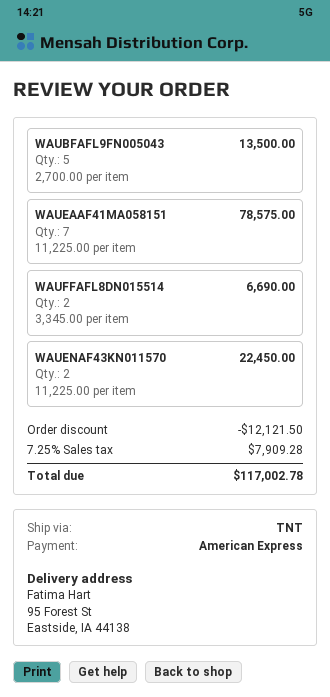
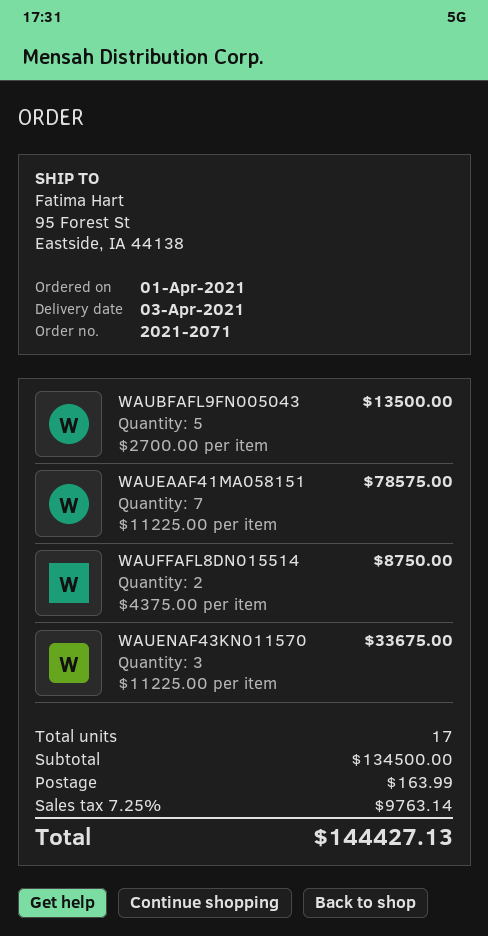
WAUFFAFL8DN015514: 2 x 3345.00 = 6690.00 -> 2 x 4375.00 = 8750.00
WAUENAF43KN011570: 2 x 11225.00 = 22450.00 -> 3 x 11225.00 = 33675.00
discount: 12121.50 -> none
shipping: none -> 163.99
tax: 7.25% = 7909.28 -> 7.25% = 9763.14
total: 117002.78 -> 144427.13

